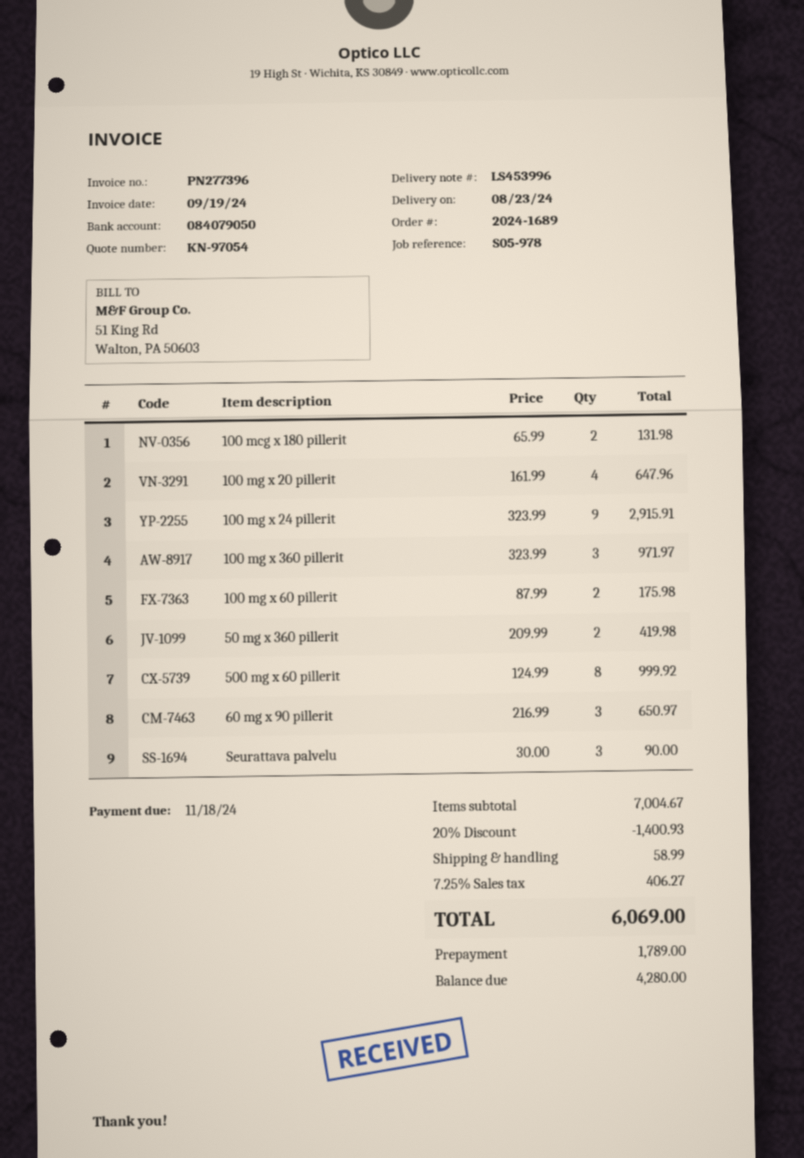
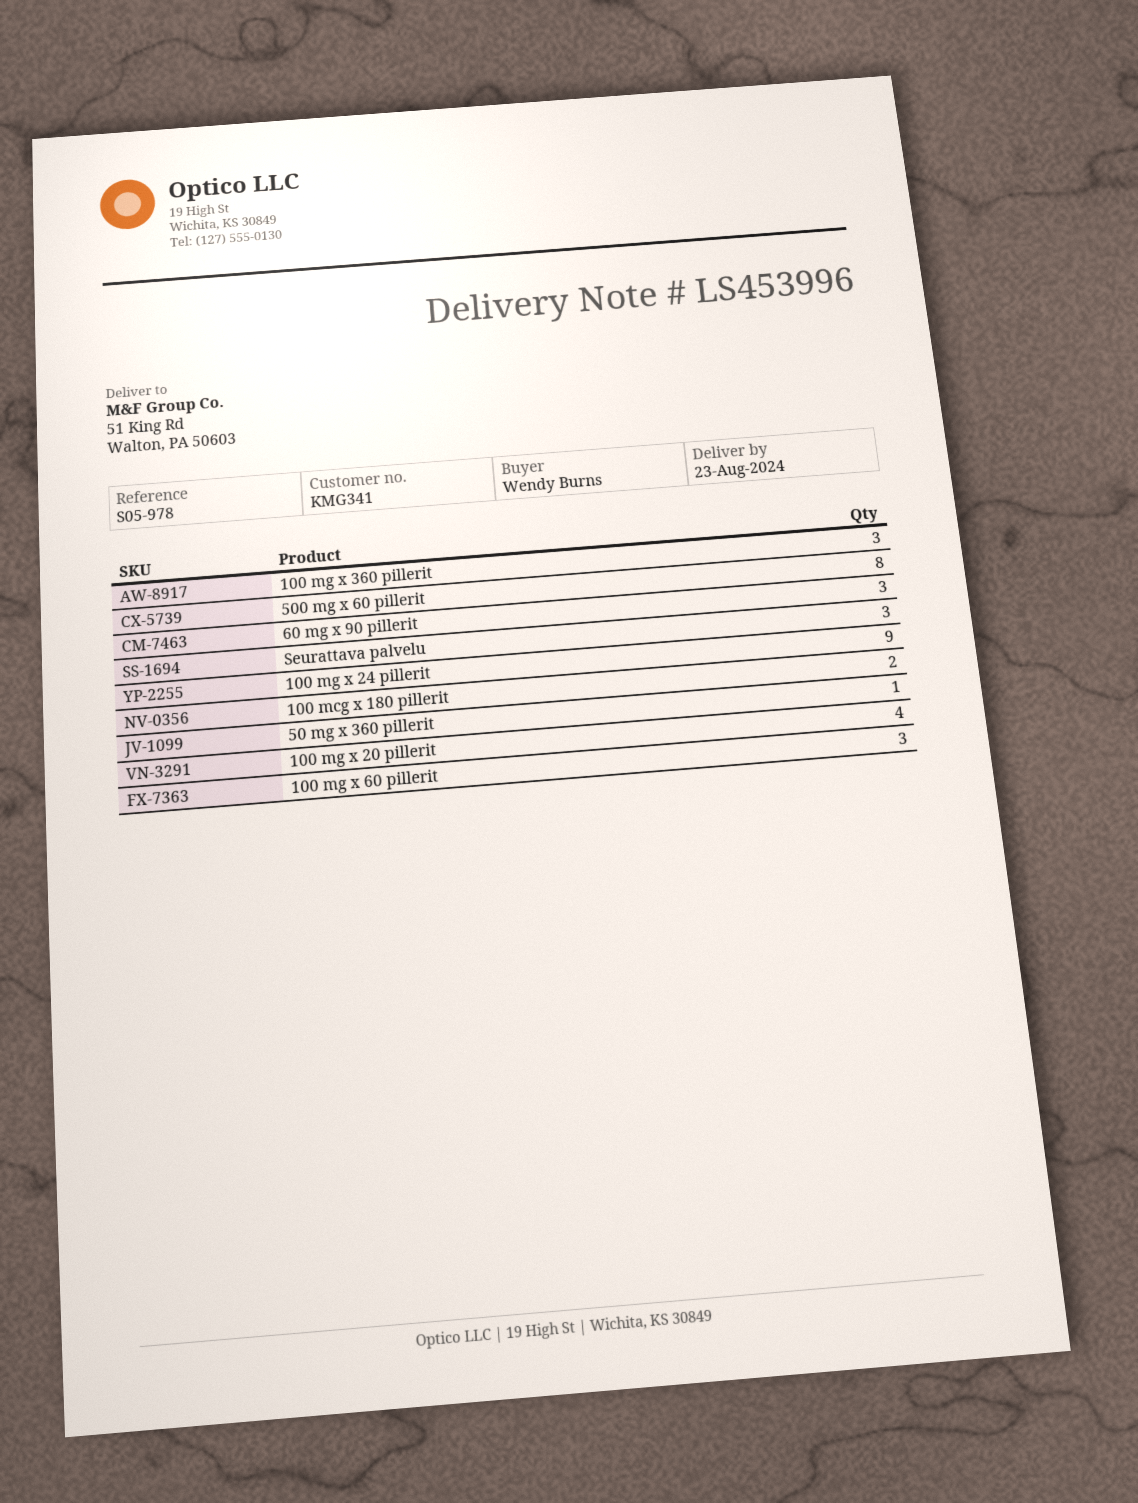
100 mg x 60 pillerit: 2 -> 3
50 mg x 360 pillerit: 2 -> 1

